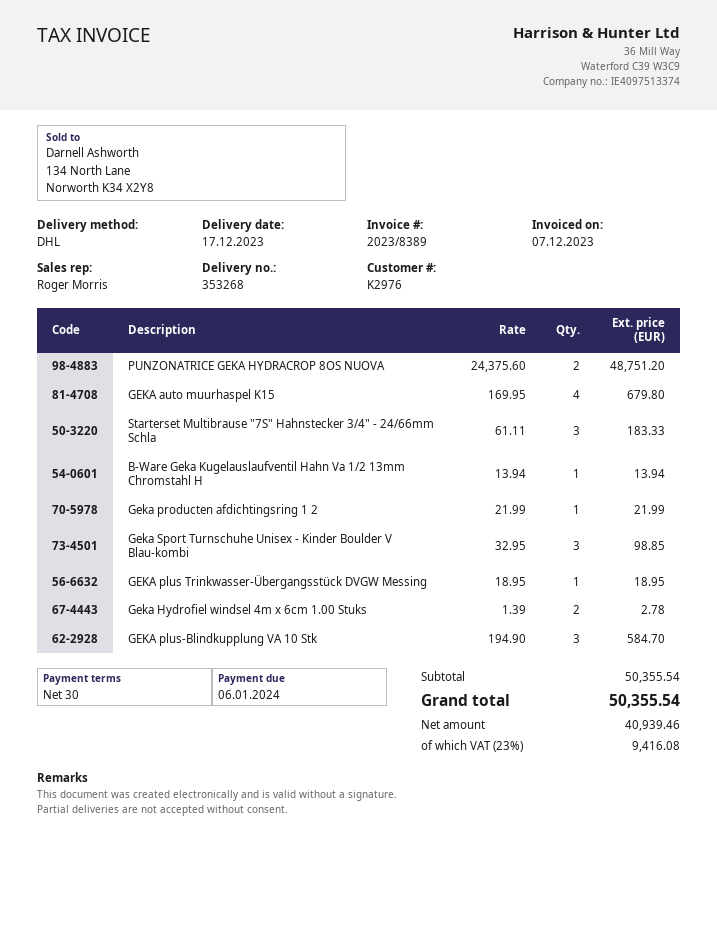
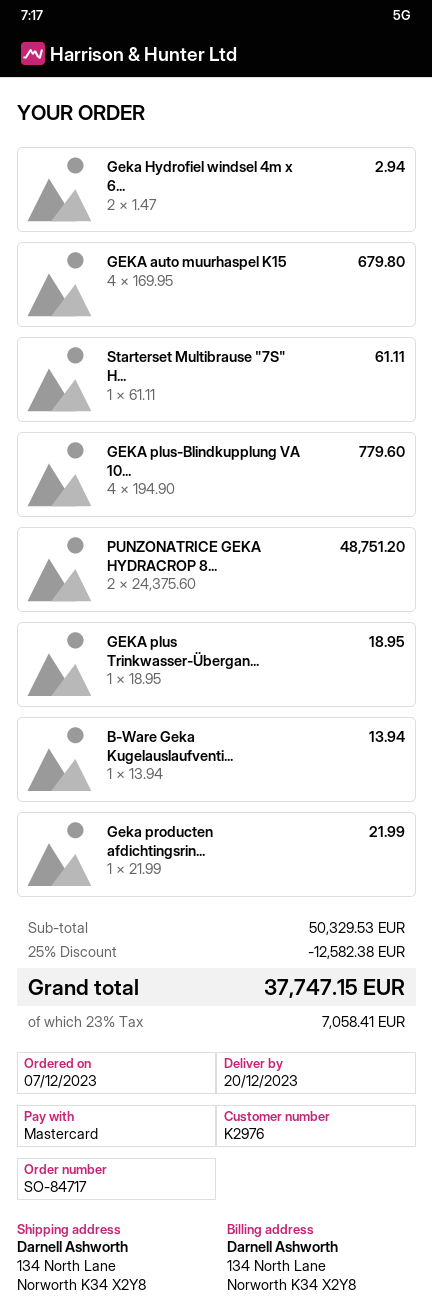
delivery date: 2023-12-17 -> 2023-12-20
Starterset Multibrause "7S" Hahnstecker 3/4" - 24/66mm Schla: 3 x 61.11 = 183.33 -> 1 x 61.11 = 61.11
Geka Sport Turnschuhe Unisex - Kinder Boulder V Blau-kombi: 3 x 32.95 = 98.85 -> none
Geka Hydrofiel windsel 4m x 6cm 1.00 Stuks: 2 x 1.39 = 2.78 -> 2 x 1.47 = 2.94
GEKA plus-Blindkupplung VA 10 Stk: 3 x 194.90 = 584.70 -> 4 x 194.90 = 779.60
subtotal: 50355.54 -> 50329.53
discount: none -> 25% = 12582.38
tax: 23% = 9416.08 -> 23% = 7058.41
total: 50355.54 -> 37747.15

